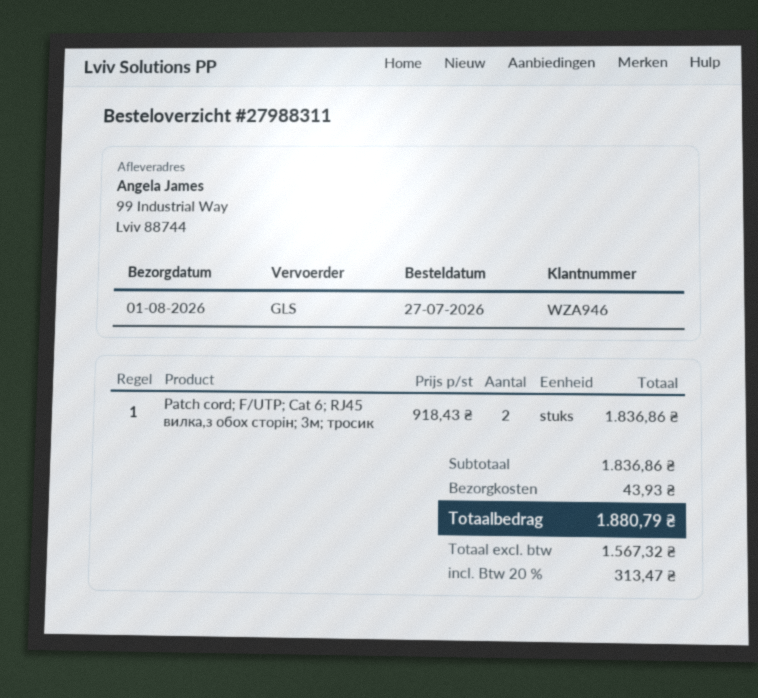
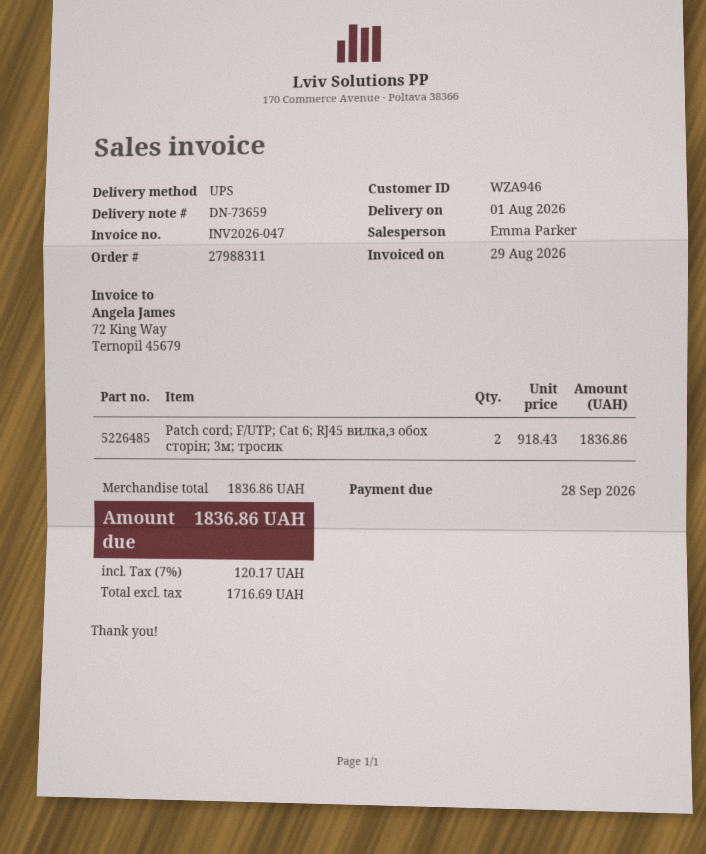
shipping method: GLS -> UPS
shipping: 43.93 -> none
net: 1567.32 -> 1716.69
tax: 20% = 313.47 -> 7% = 120.17
total: 1880.79 -> 1836.86

